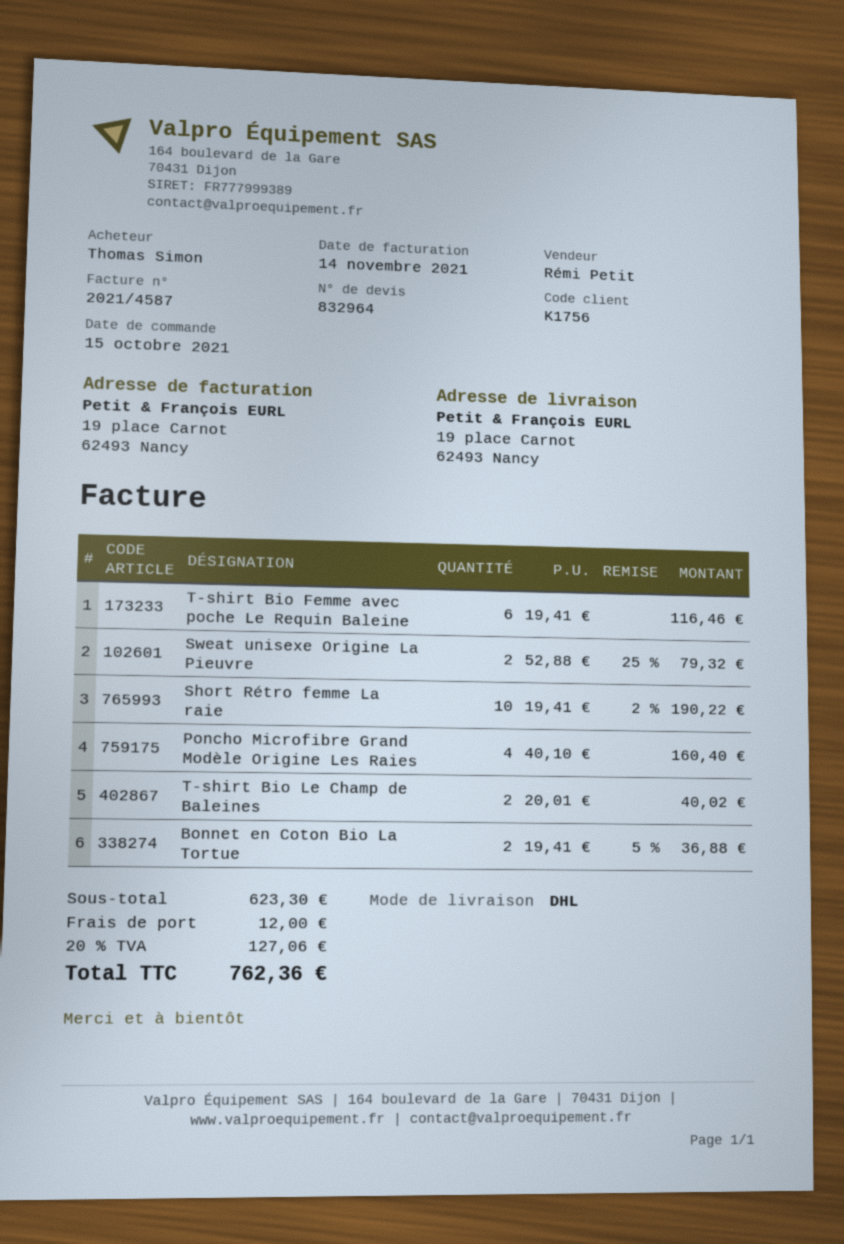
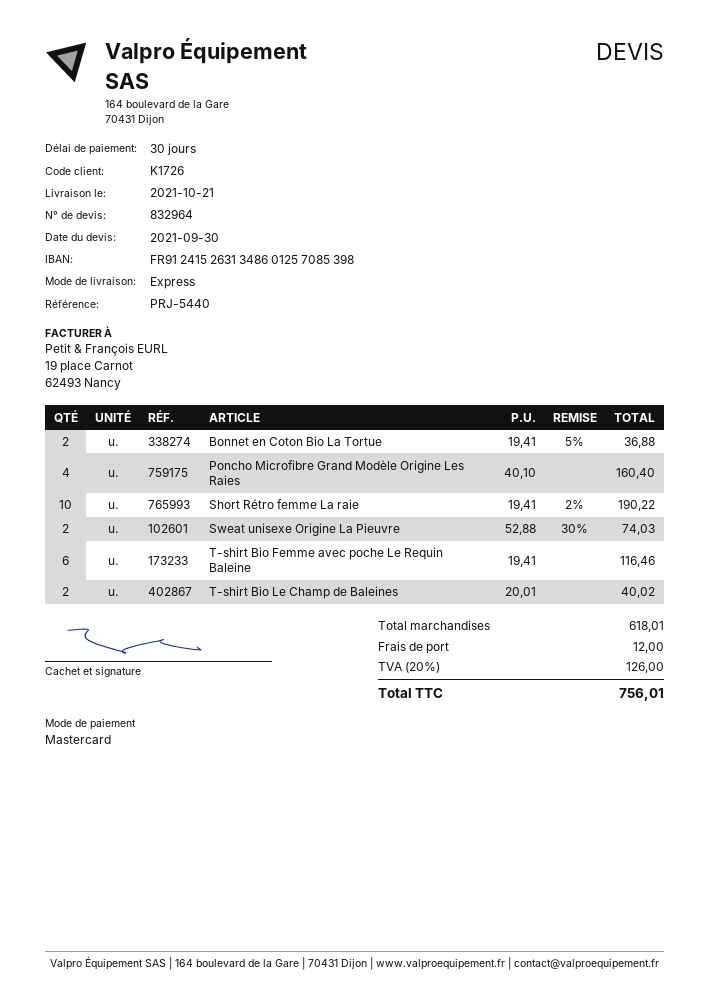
customer number: K1756 -> K1726
shipping method: DHL -> express
Sweat unisexe Origine La Pieuvre: 2 x 52.88 - 25% = 79.32 -> 2 x 52.88 - 30% = 74.03
subtotal: 623.30 -> 618.01
tax: 20% = 127.06 -> 20% = 126.00
total: 762.36 -> 756.01

